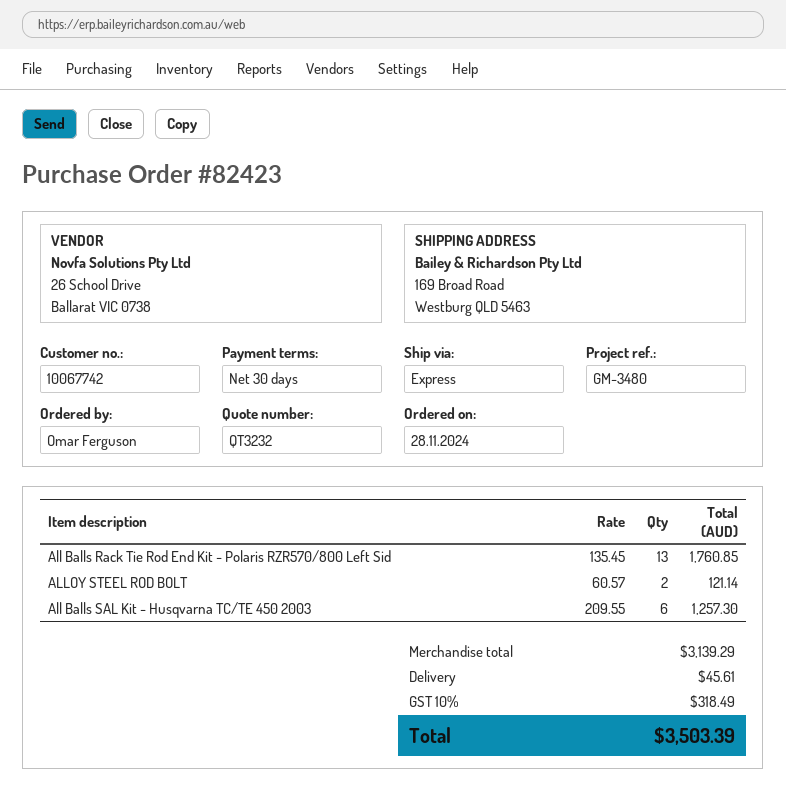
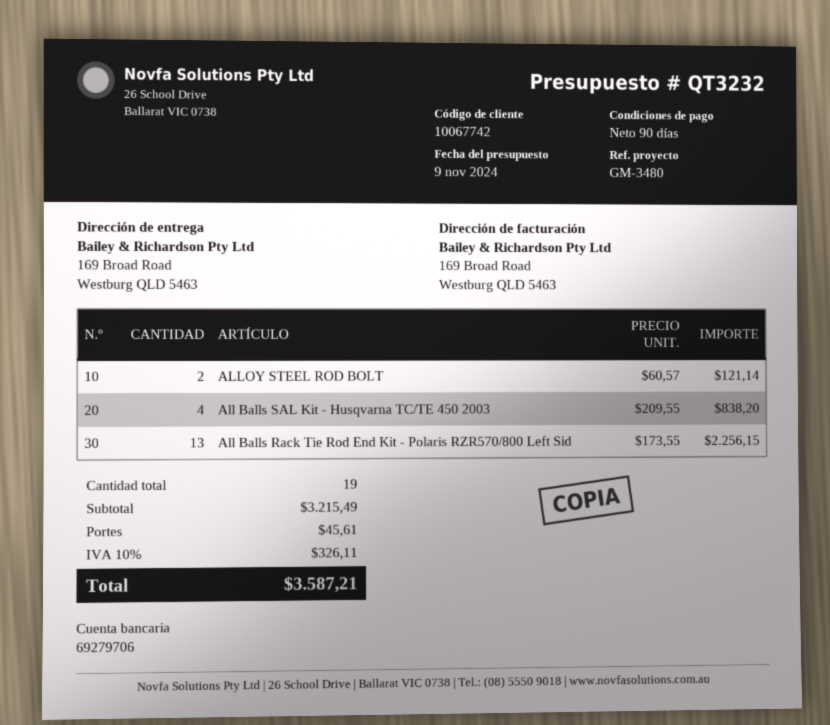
payment terms: 30 days -> 90 days
All Balls Rack Tie Rod End Kit - Polaris RZR570/800 Left Sid: 13 x 135.45 = 1760.85 -> 13 x 173.55 = 2256.15
All Balls SAL Kit - Husqvarna TC/TE 450 2003: 6 x 209.55 = 1257.30 -> 4 x 209.55 = 838.20
subtotal: 3139.29 -> 3215.49
tax: 10% = 318.49 -> 10% = 326.11
total: 3503.39 -> 3587.21

